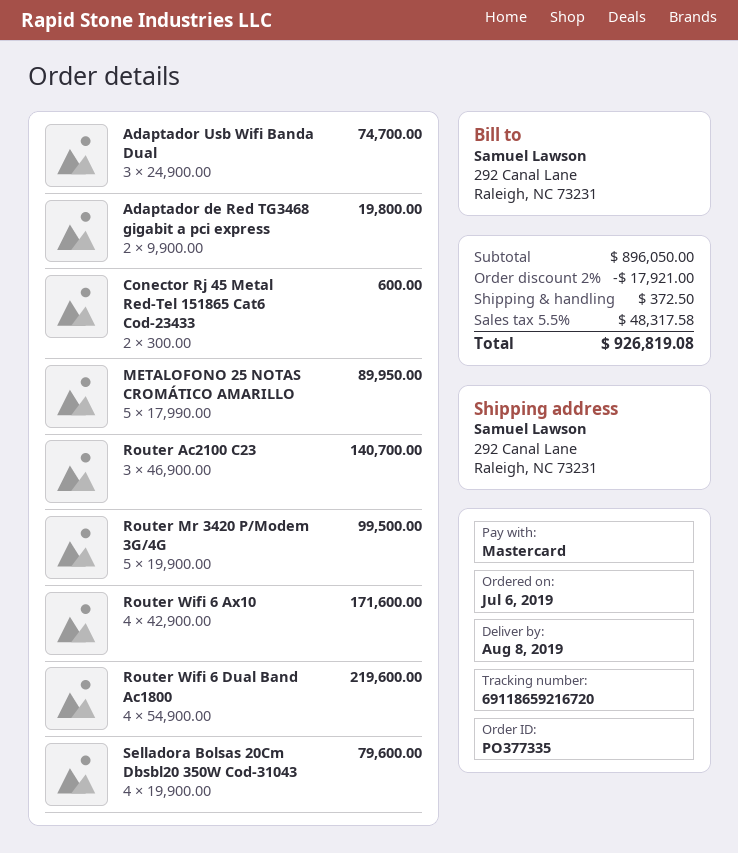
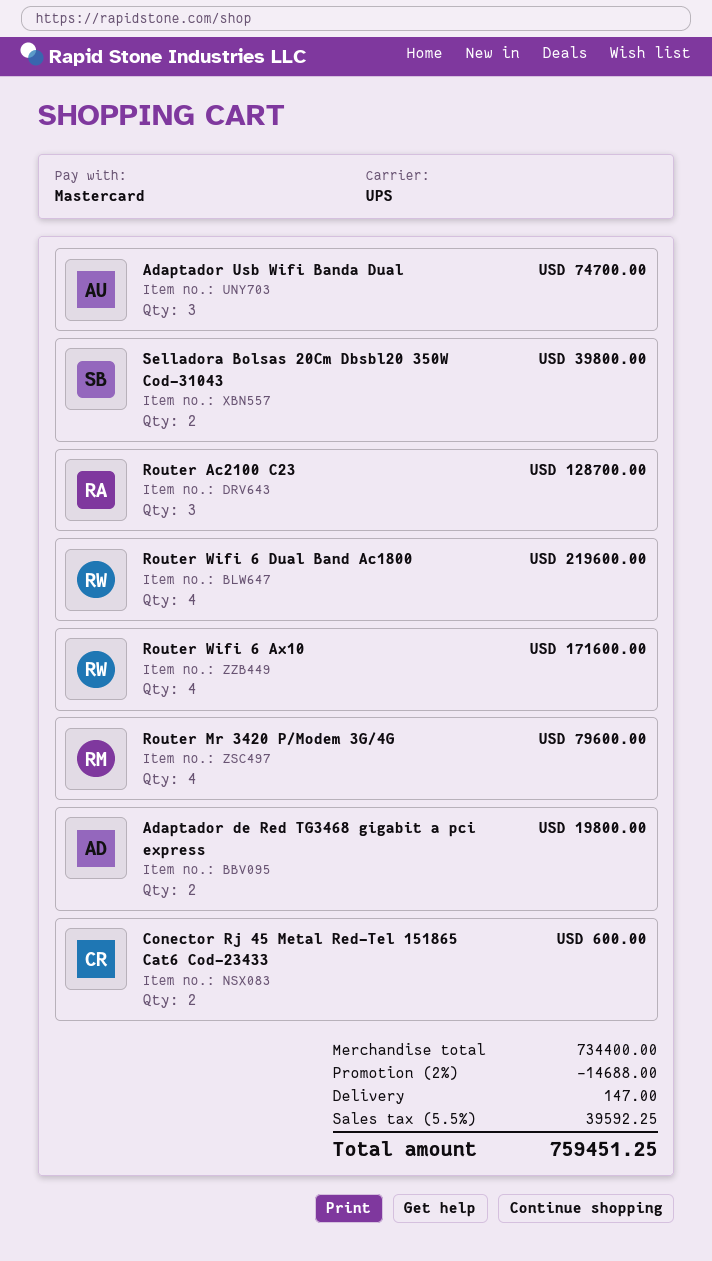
METALOFONO 25 NOTAS CROMÁTICO AMARILLO: 5 for 89950.00 -> none
Router Ac2100 C23: 3 for 140700.00 -> 3 for 128700.00
Router Mr 3420 P/Modem 3G/4G: 5 for 99500.00 -> 4 for 79600.00
Selladora Bolsas 20Cm Dbsbl20 350W Cod-31043: 4 for 79600.00 -> 2 for 39800.00
subtotal: 896050.00 -> 734400.00
discount: 2% = 17921.00 -> 2% = 14688.00
shipping: 372.50 -> 147.00
tax: 5.5% = 48317.58 -> 5.5% = 39592.25
total: 926819.08 -> 759451.25

